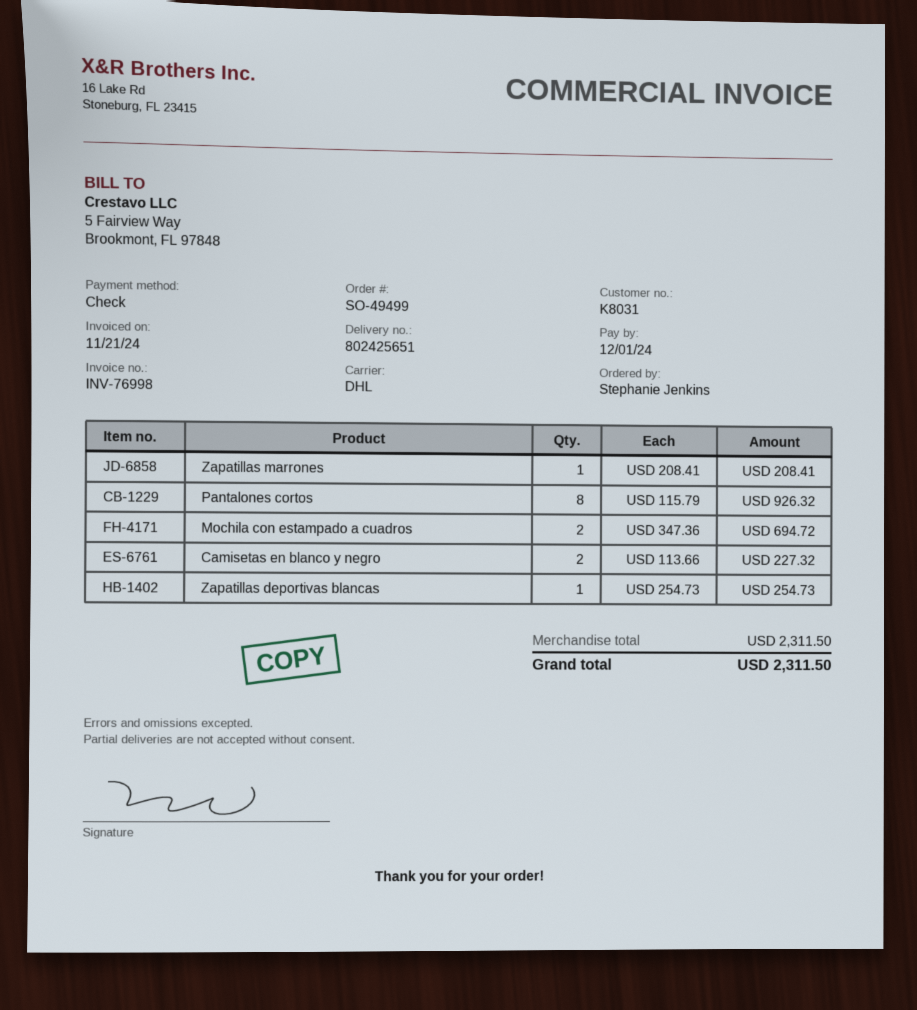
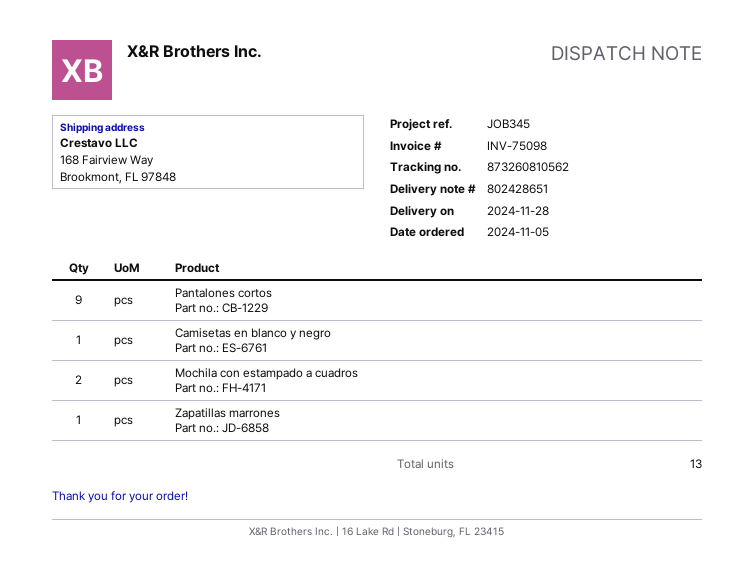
delivery note number: 802425651 -> 802428651
invoice number: INV-76998 -> INV-75098
Pantalones cortos: 8 -> 9
Camisetas en blanco y negro: 2 -> 1
Zapatillas deportivas blancas: 1 -> none

